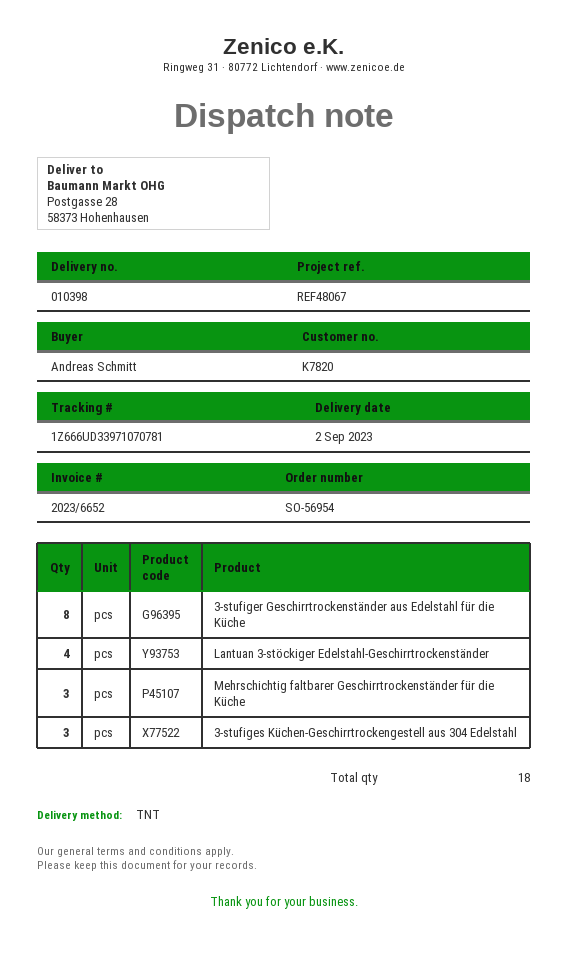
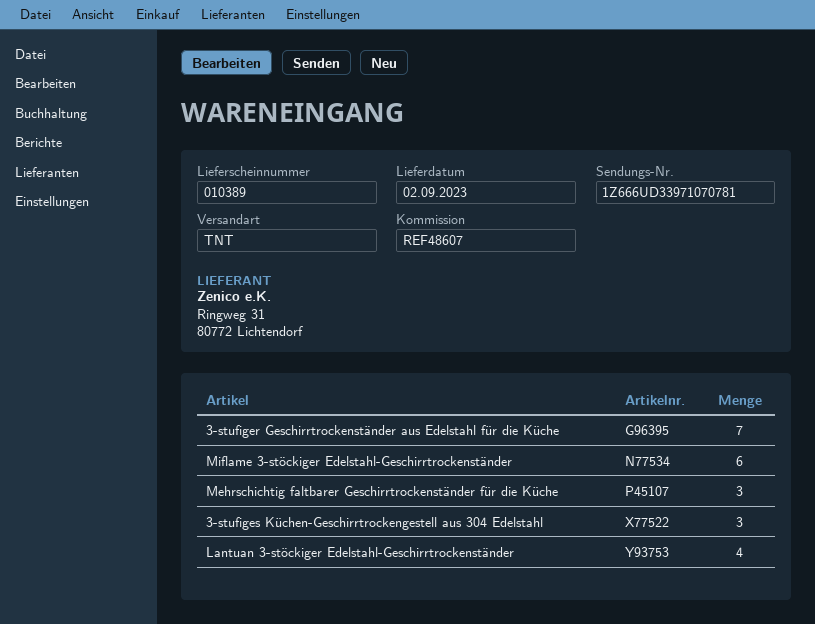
delivery note number: 010398 -> 010389
reference: REF48067 -> REF48607
3-stufiger Geschirrtrockenständer aus Edelstahl für die Küche: 8 -> 7
Miflame 3-stöckiger Edelstahl-Geschirrtrockenständer: none -> 6

